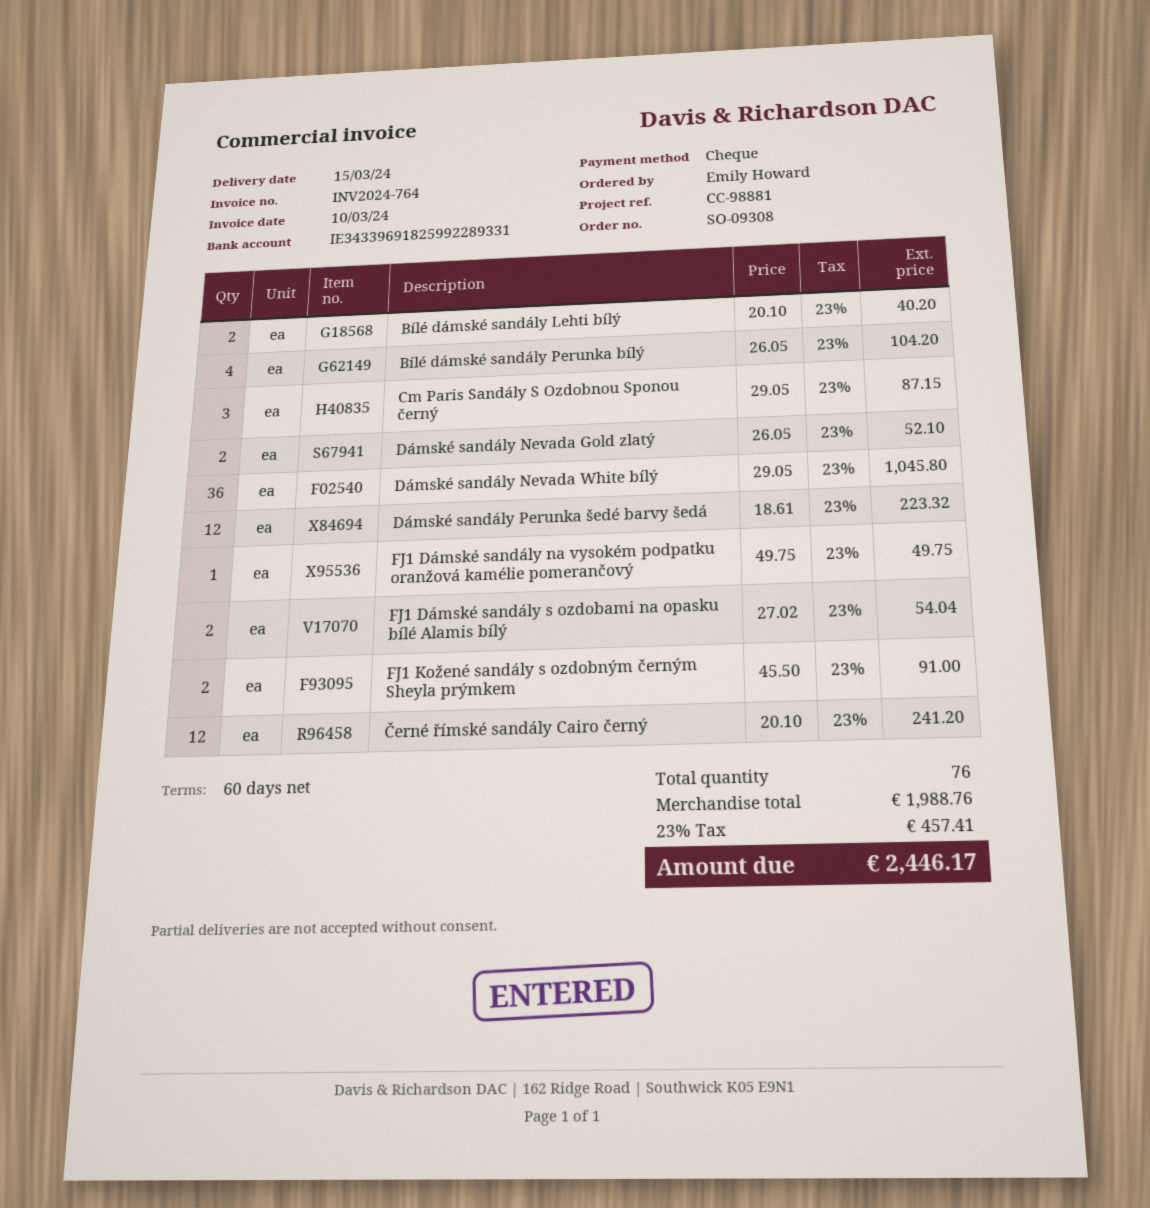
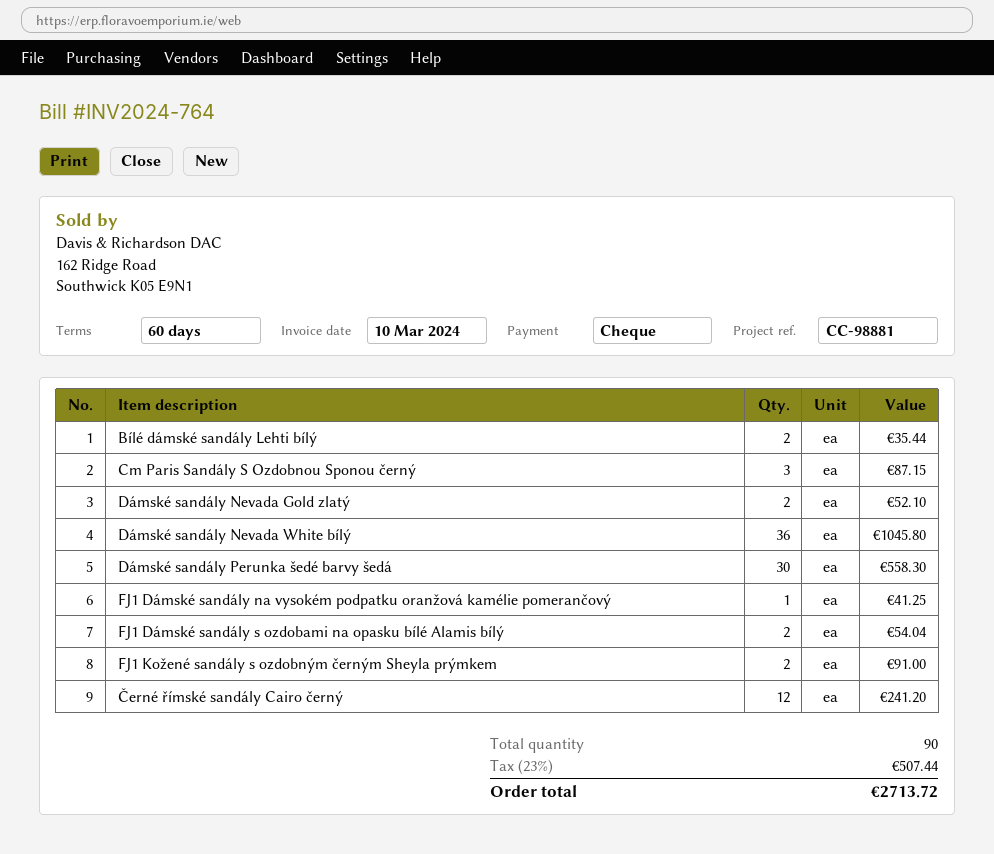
Bílé dámské sandály Lehti bílý: 2 for 40.20 -> 2 for 35.44
Bílé dámské sandály Perunka bílý: 4 for 104.20 -> none
Dámské sandály Perunka šedé barvy šedá: 12 for 223.32 -> 30 for 558.30
FJ1 Dámské sandály na vysokém podpatku oranžová kamélie pomerančový: 1 for 49.75 -> 1 for 41.25
total quantity: 76 -> 90
tax: 23% = 457.41 -> 23% = 507.44
total: 2446.17 -> 2713.72

